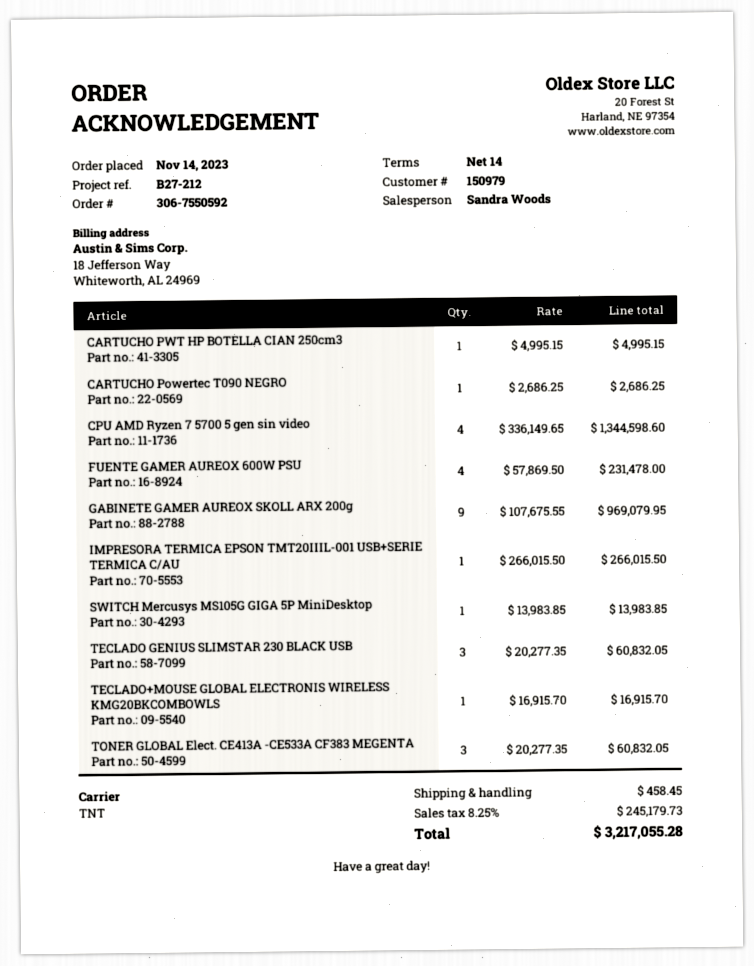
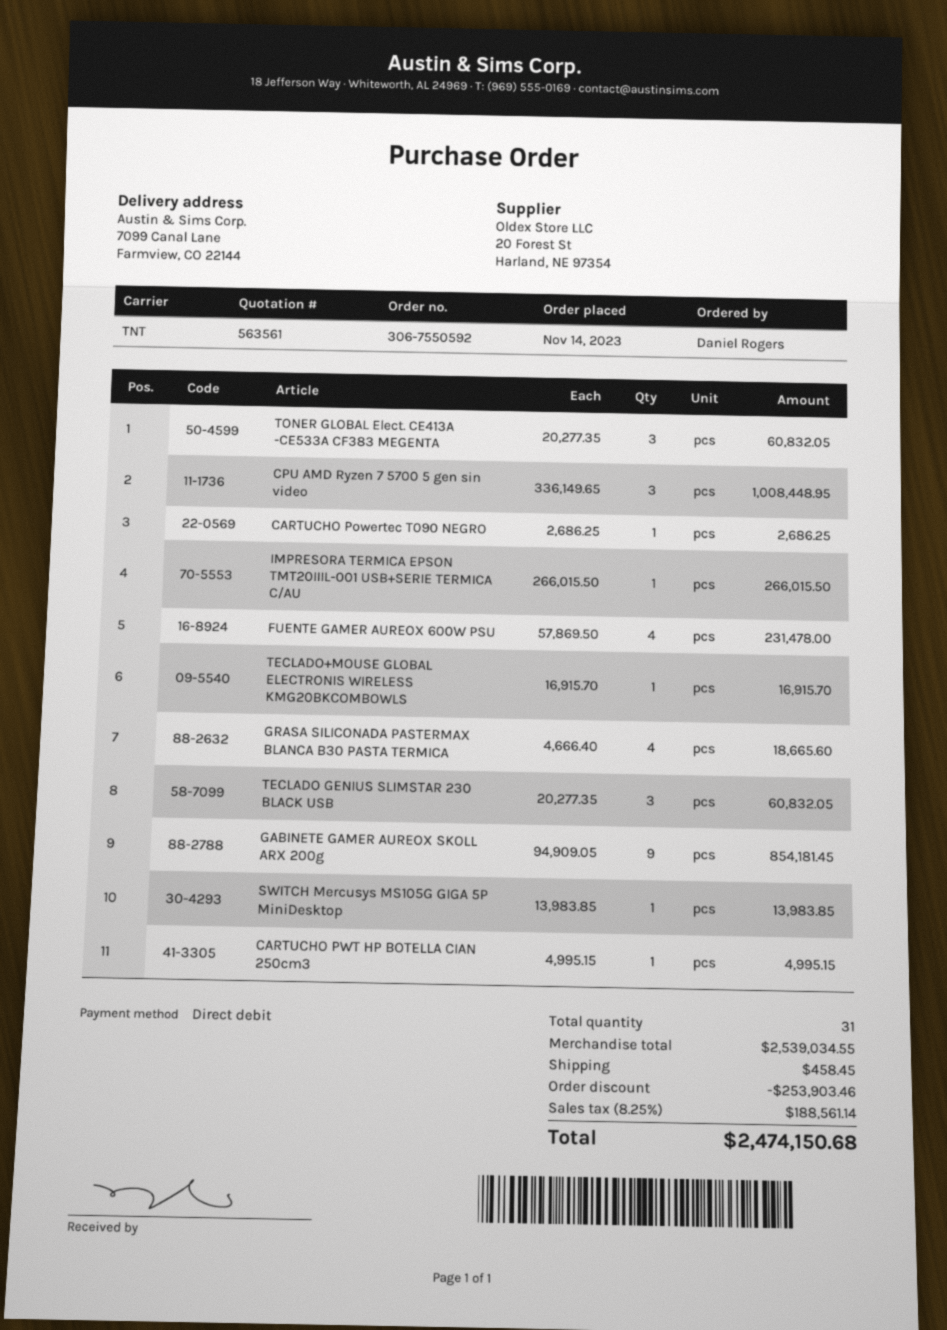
CPU AMD Ryzen 7 5700 5 gen sin video: 4 x 336149.65 = 1344598.60 -> 3 x 336149.65 = 1008448.95
GABINETE GAMER AUREOX SKOLL ARX 200g: 9 x 107675.55 = 969079.95 -> 9 x 94909.05 = 854181.45
GRASA SILICONADA PASTERMAX BLANCA B30 PASTA TERMICA: none -> 4 x 4666.40 = 18665.60
discount: none -> 253903.46
tax: 8.25% = 245179.73 -> 8.25% = 188561.14
total: 3217055.28 -> 2474150.68

